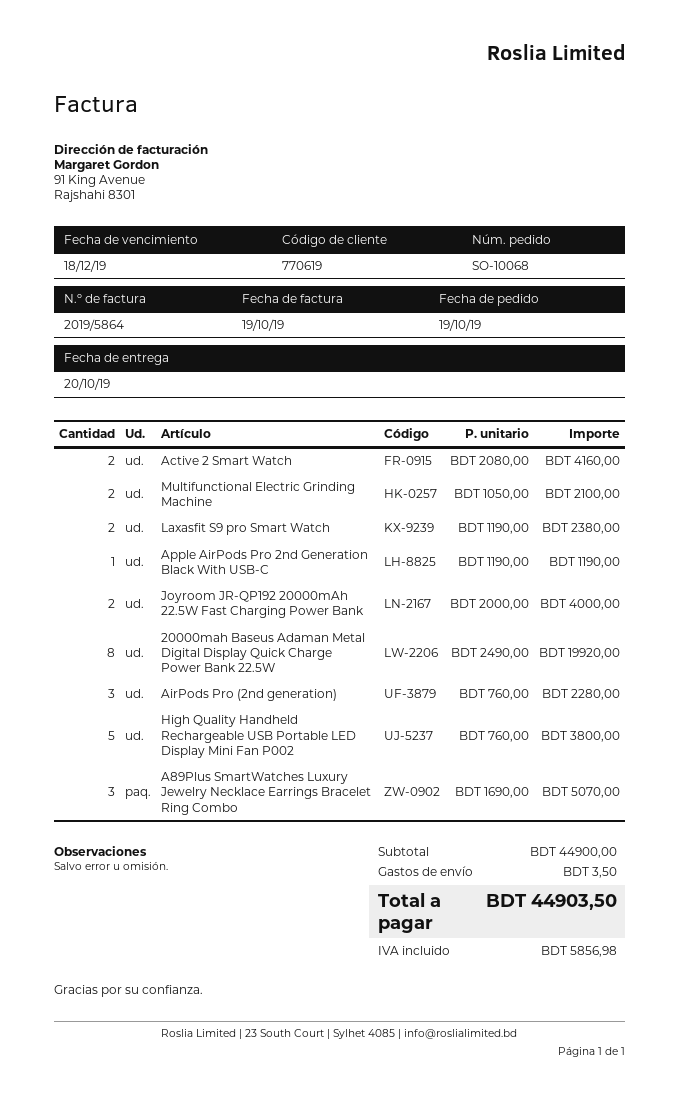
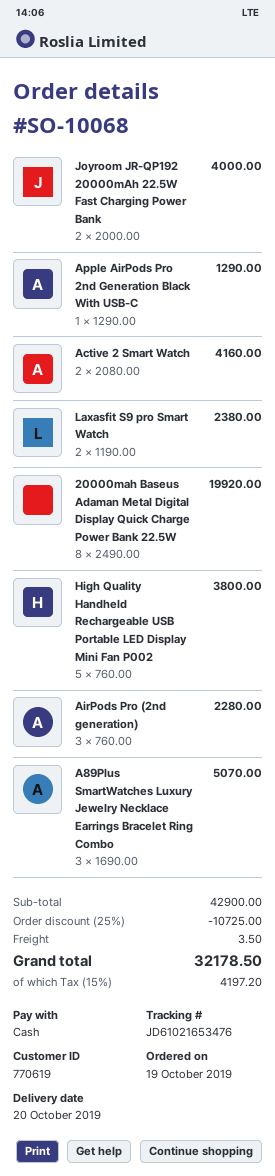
Multifunctional Electric Grinding Machine: 2 x 1050.00 = 2100.00 -> none
Apple AirPods Pro 2nd Generation Black With USB-C: 1 x 1190.00 = 1190.00 -> 1 x 1290.00 = 1290.00
subtotal: 44900.00 -> 42900.00
discount: none -> 25% = 10725.00
tax: 5856.98 -> 4197.20
total: 44903.50 -> 32178.50

